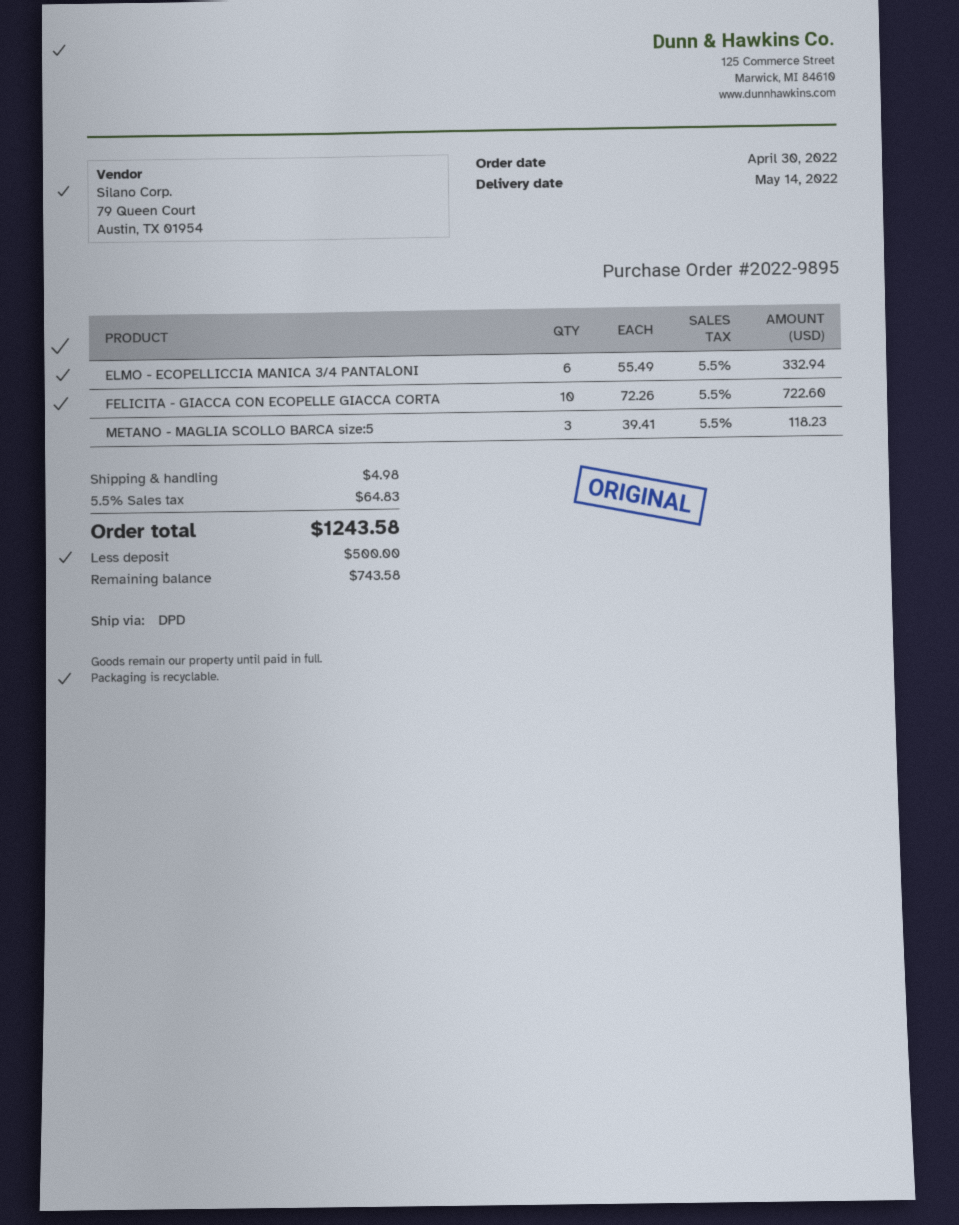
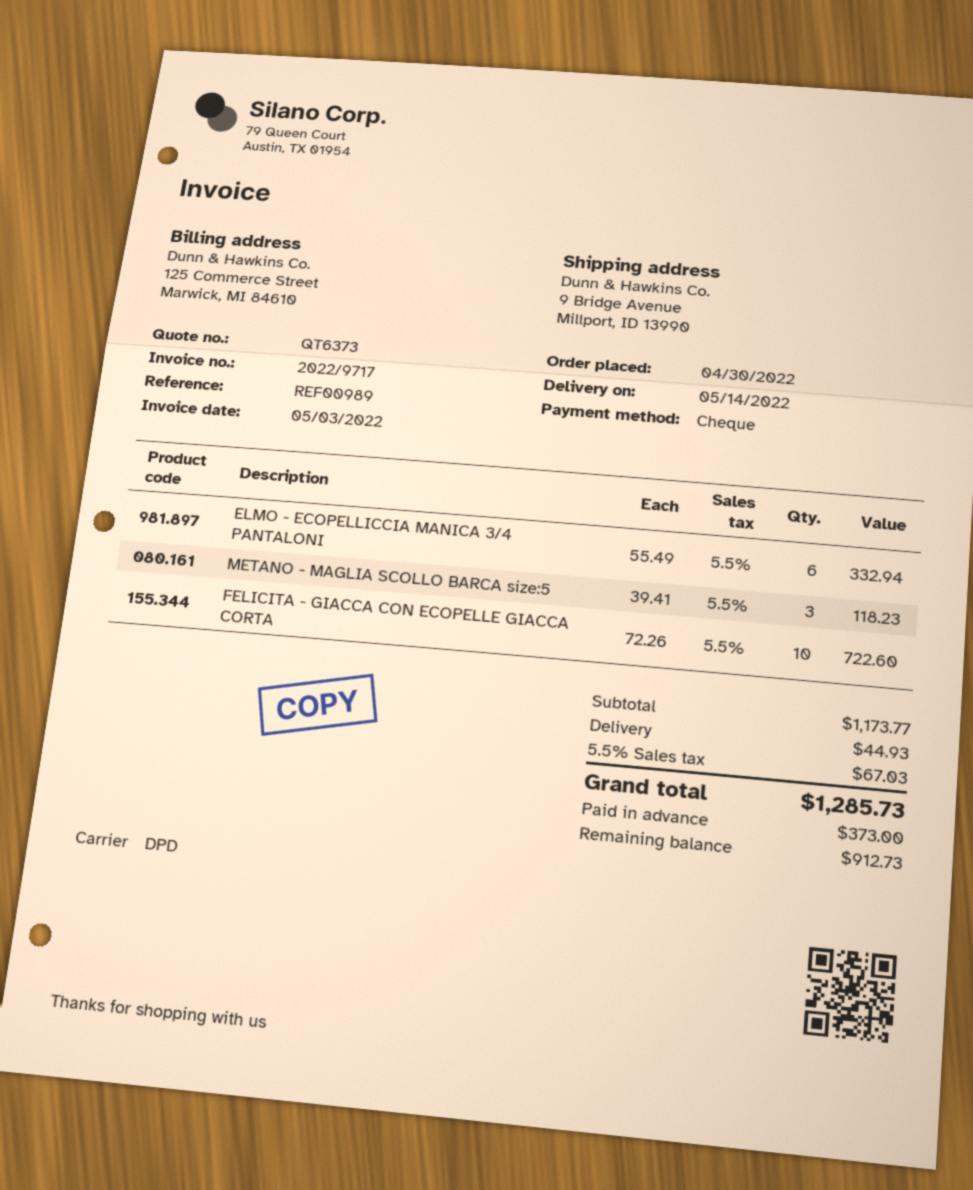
shipping: 4.98 -> 44.93
tax: 5.5% = 64.83 -> 5.5% = 67.03
total: 1243.58 -> 1285.73
deposit: 500.00 -> 373.00
balance: 743.58 -> 912.73

